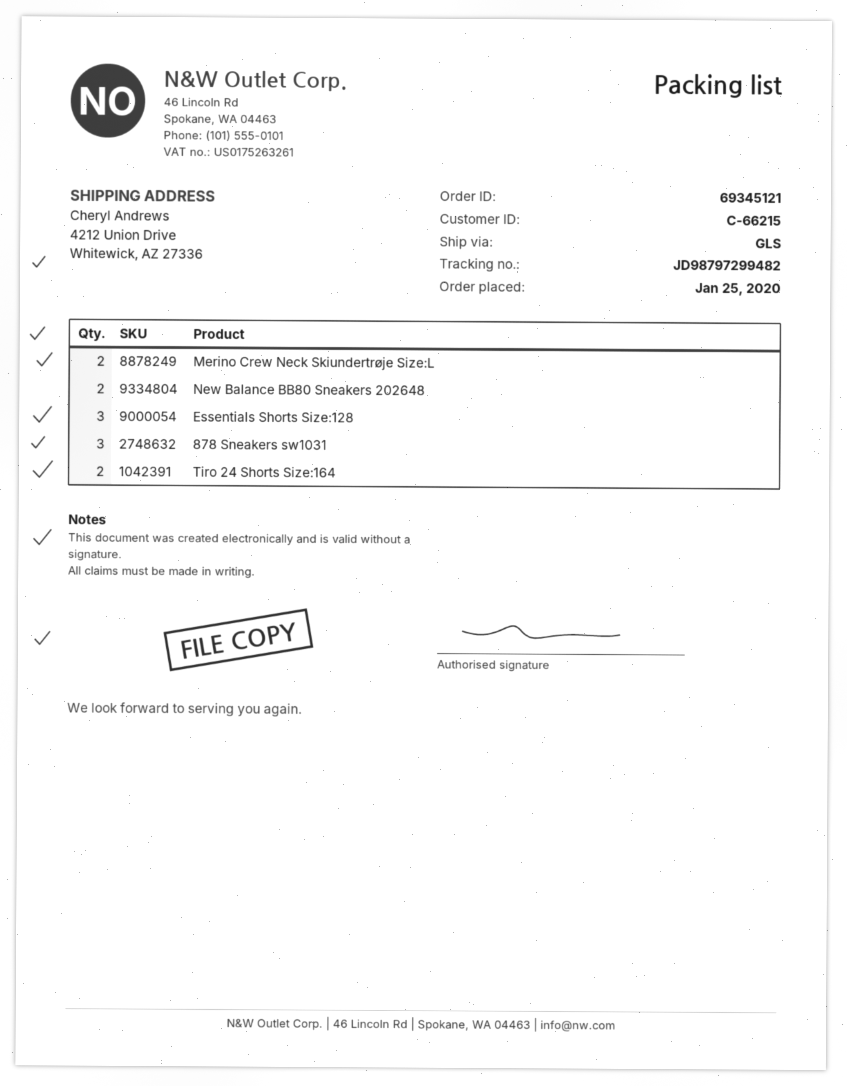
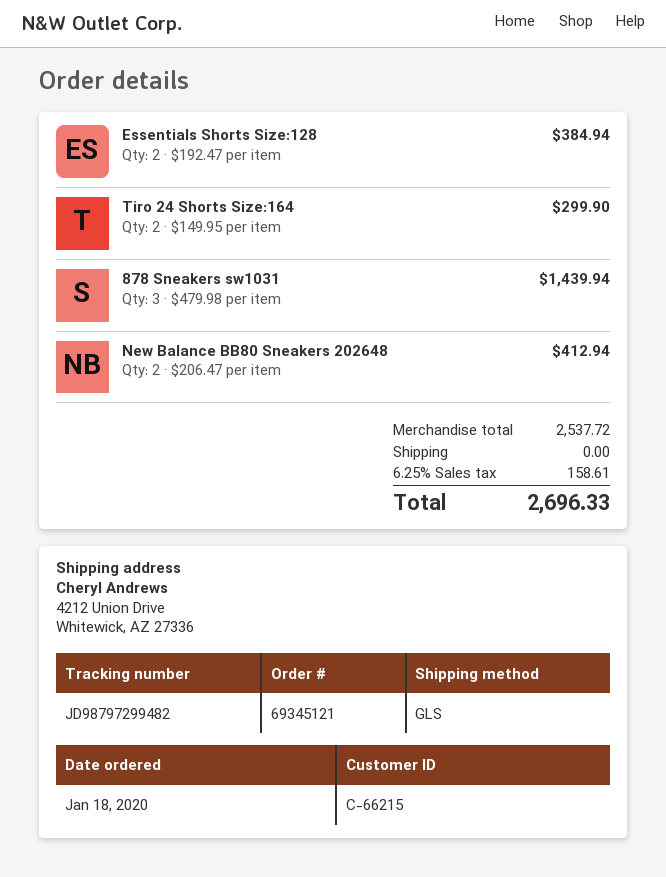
order date: 2020-01-25 -> 2020-01-18
Merino Crew Neck Skiundertrøje Size:L: 2 -> none
Essentials Shorts Size:128: 3 -> 2

